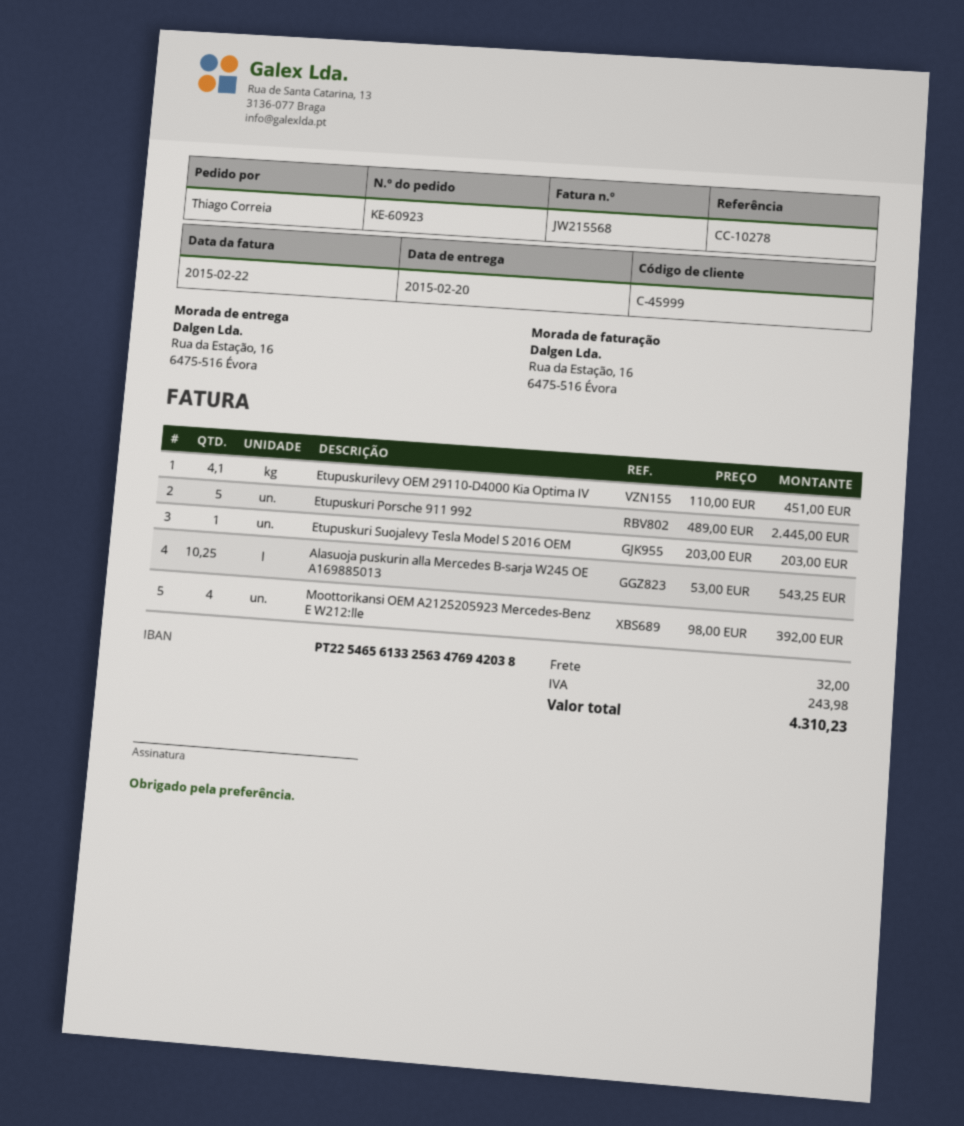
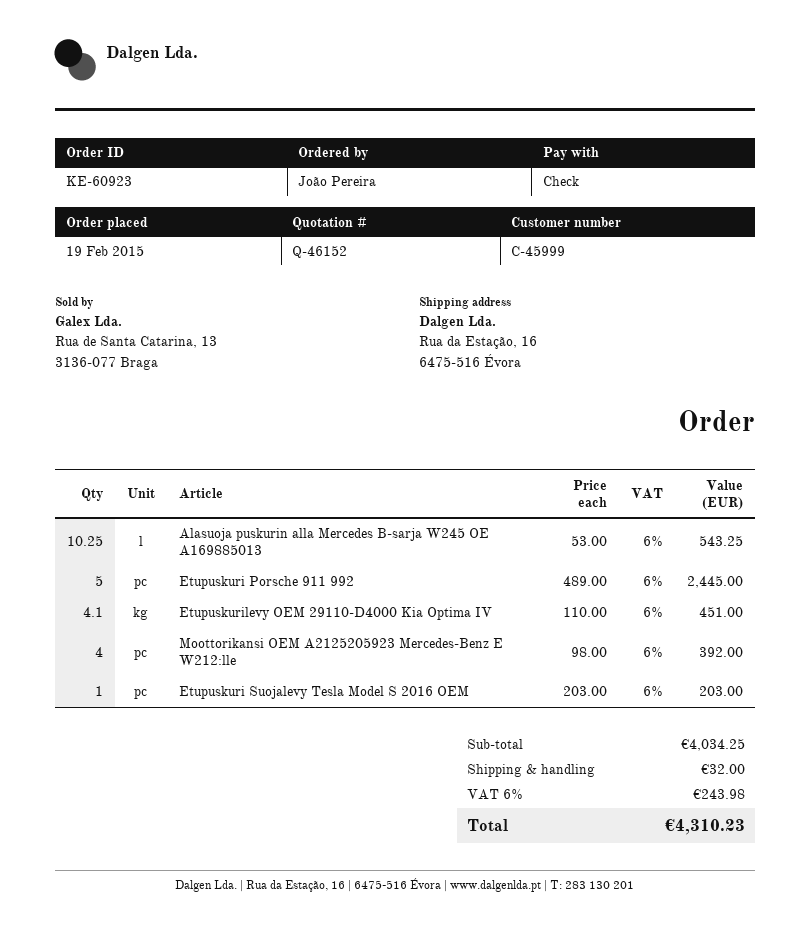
ordered by: Thiago Correia -> João Pereira

